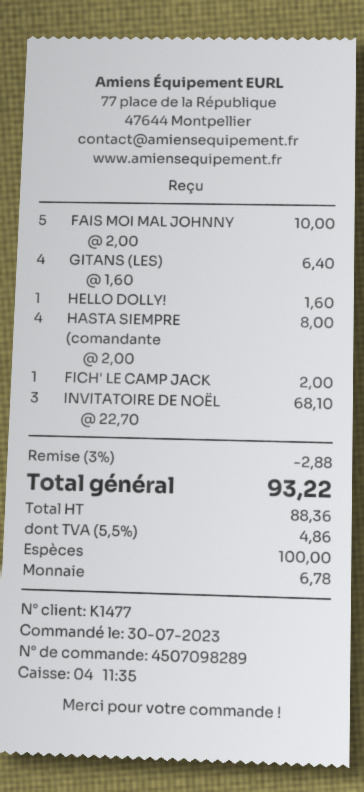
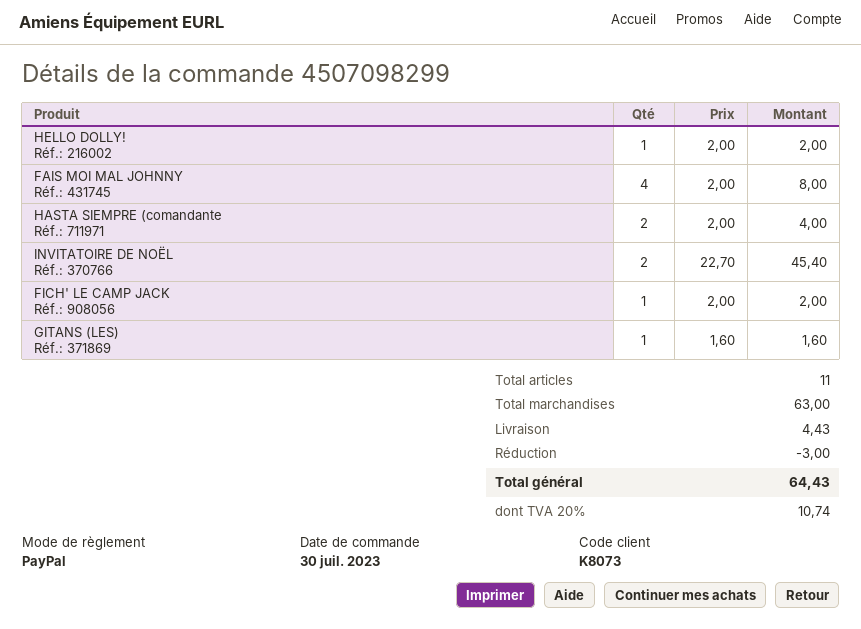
order number: 4507098289 -> 4507098299
customer number: K1477 -> K8073
payment method: cash -> PayPal
FAIS MOI MAL JOHNNY: 5 x 2.00 = 10.00 -> 4 x 2.00 = 8.00
GITANS (LES): 4 x 1.60 = 6.40 -> 1 x 1.60 = 1.60
HELLO DOLLY!: 1 x 1.60 = 1.60 -> 1 x 2.00 = 2.00
HASTA SIEMPRE (comandante: 4 x 2.00 = 8.00 -> 2 x 2.00 = 4.00
INVITATOIRE DE NOËL: 3 x 22.70 = 68.10 -> 2 x 22.70 = 45.40
discount: 2.88 -> 3.00
shipping: none -> 4.43
tax: 5.5% = 4.86 -> 20% = 10.74
total: 93.22 -> 64.43

